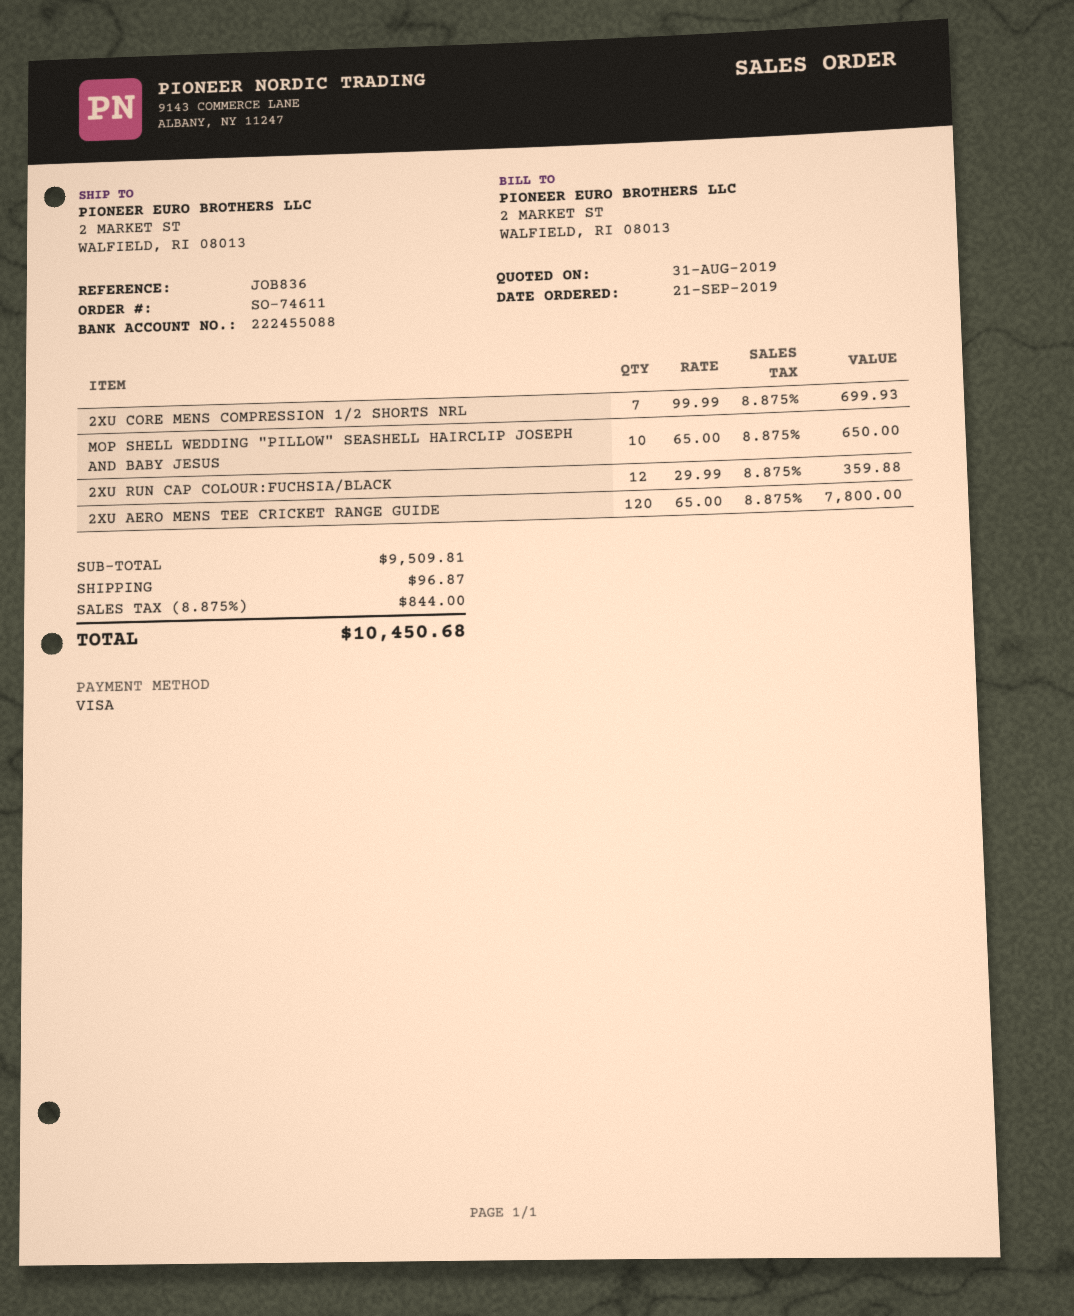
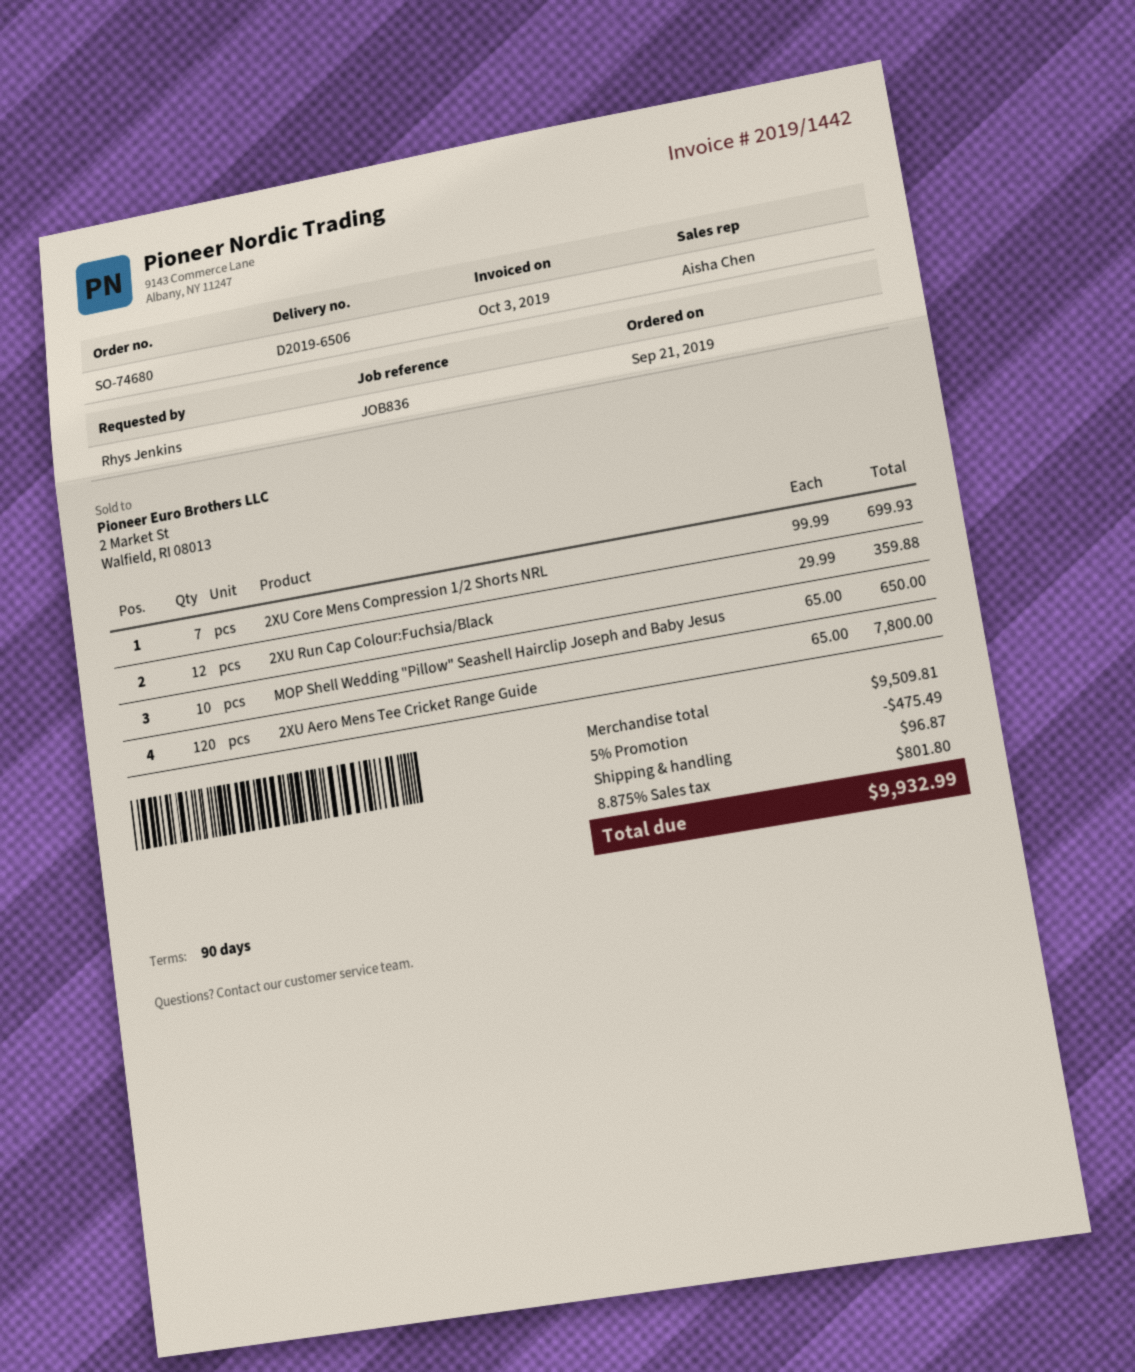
order number: SO-74611 -> SO-74680
discount: none -> 5% = 475.49
tax: 8.875% = 844.00 -> 8.875% = 801.80
total: 10450.68 -> 9932.99

